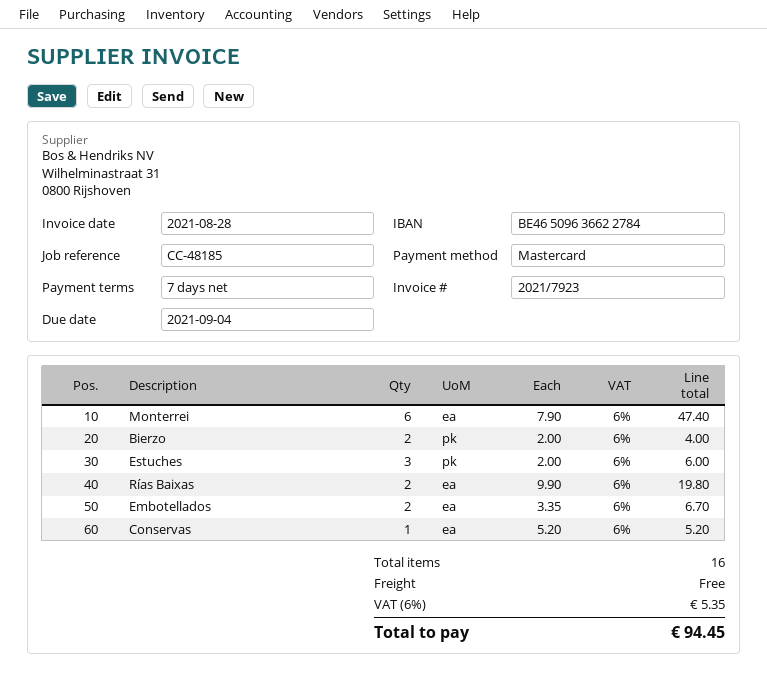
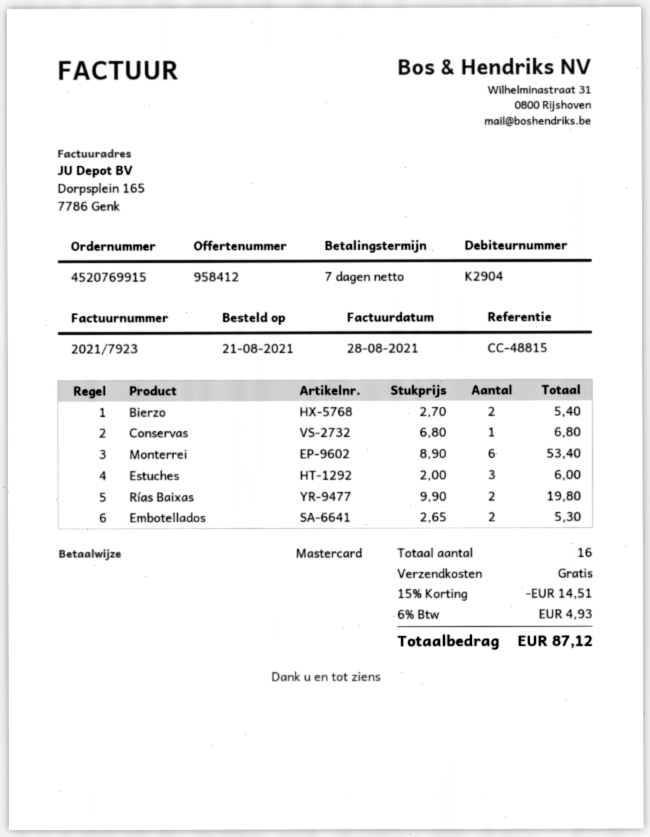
reference: CC-48185 -> CC-48815
Monterrei: 6 x 7.90 = 47.40 -> 6 x 8.90 = 53.40
Bierzo: 2 x 2.00 = 4.00 -> 2 x 2.70 = 5.40
Embotellados: 2 x 3.35 = 6.70 -> 2 x 2.65 = 5.30
Conservas: 1 x 5.20 = 5.20 -> 1 x 6.80 = 6.80
discount: none -> 15% = 14.51
tax: 6% = 5.35 -> 6% = 4.93
total: 94.45 -> 87.12

